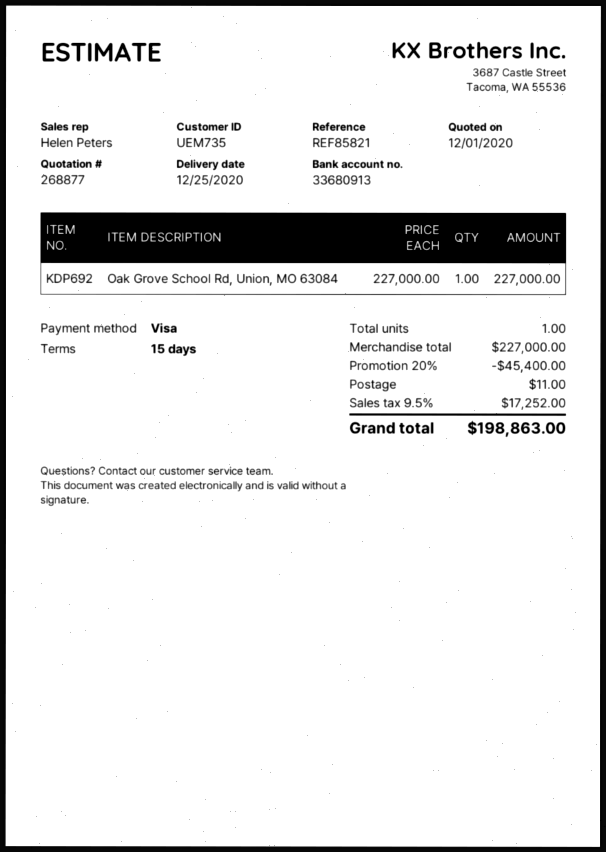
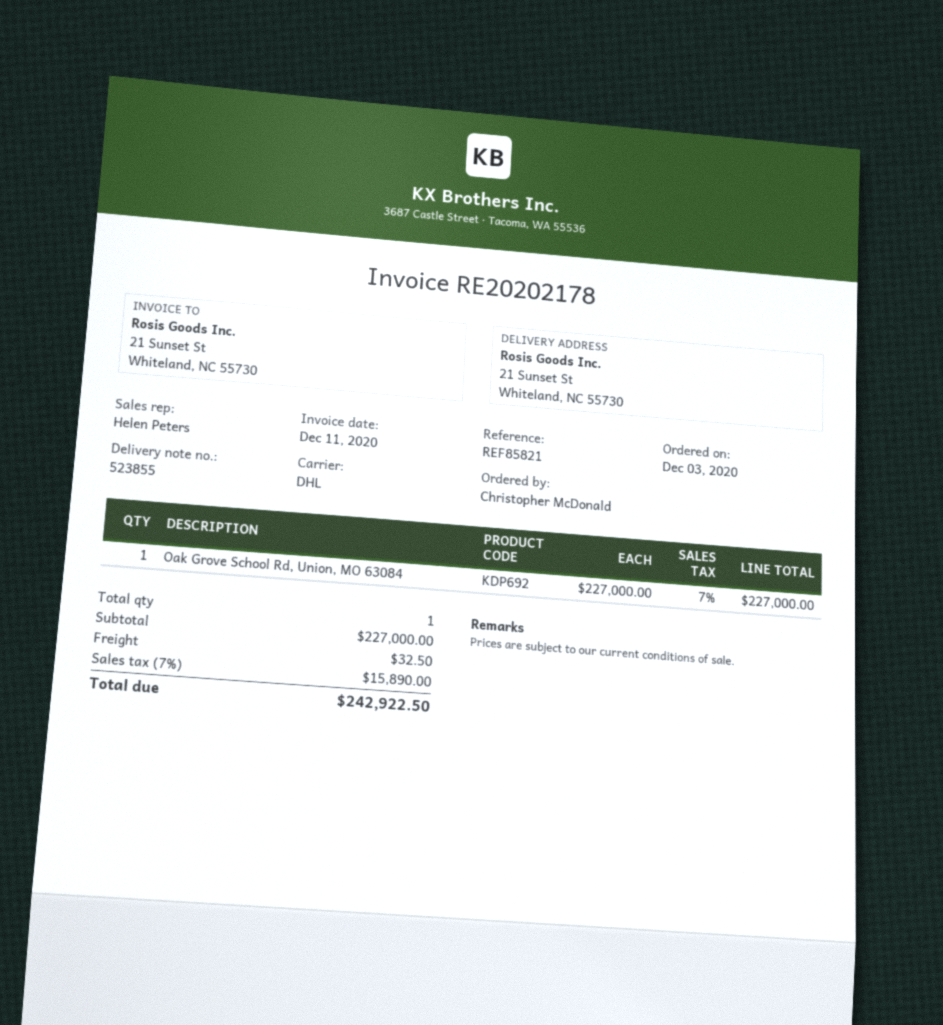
discount: 20% = 45400.00 -> none
shipping: 11.00 -> 32.50
tax: 9.5% = 17252.00 -> 7% = 15890.00
total: 198863.00 -> 242922.50

